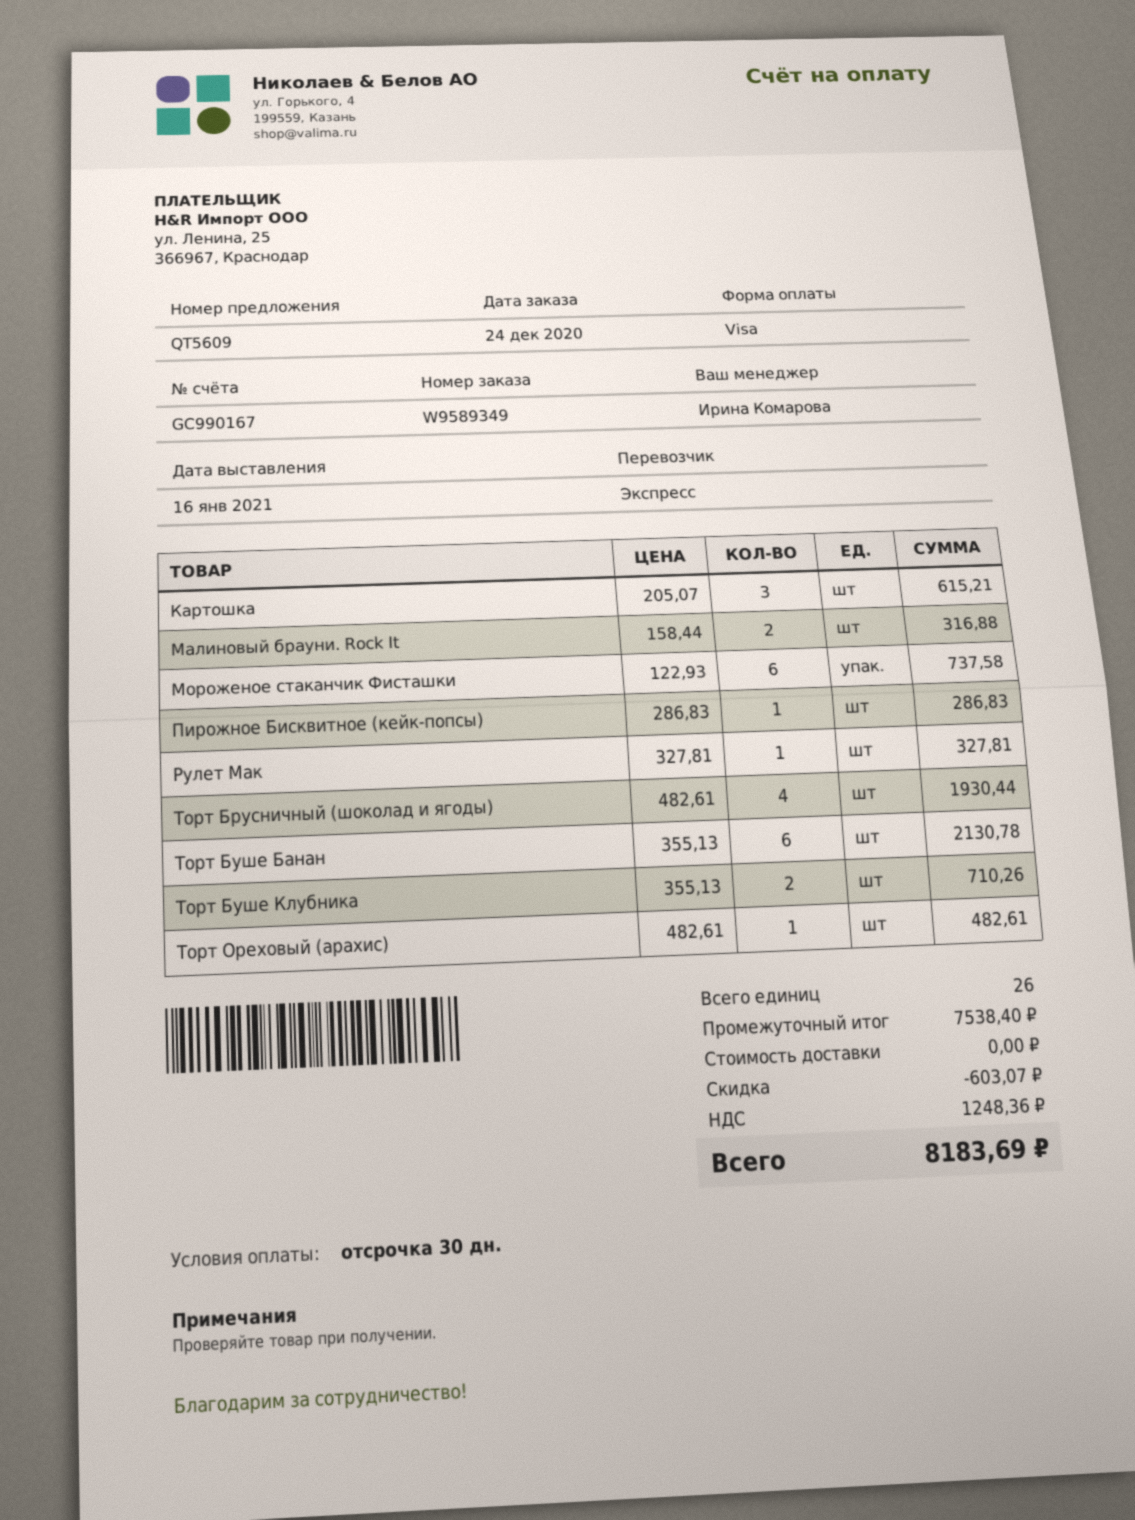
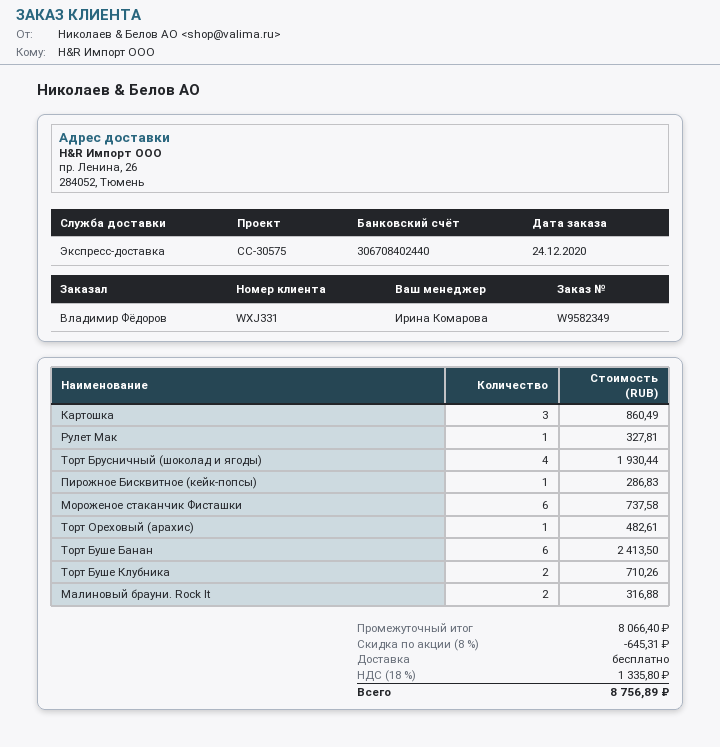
order number: W9589349 -> W9582349
Картошка: 3 for 615.21 -> 3 for 860.49
Торт Буше Банан: 6 for 2130.78 -> 6 for 2413.50
subtotal: 7538.40 -> 8066.40
discount: 603.07 -> 645.31
tax: 1248.36 -> 1335.80
total: 8183.69 -> 8756.89

